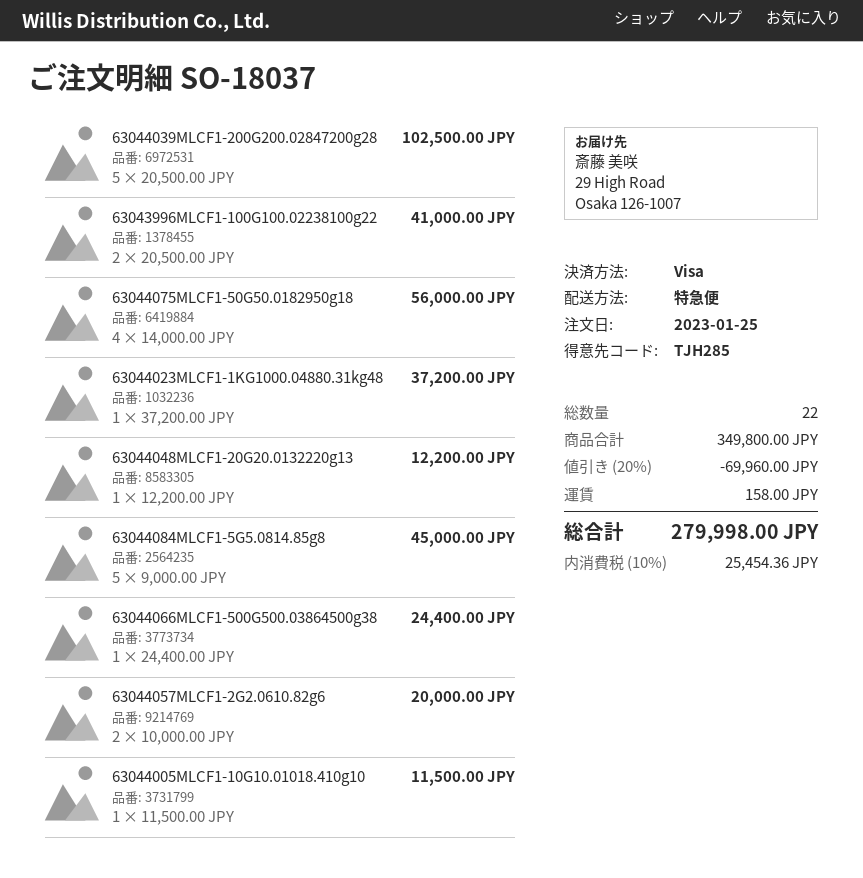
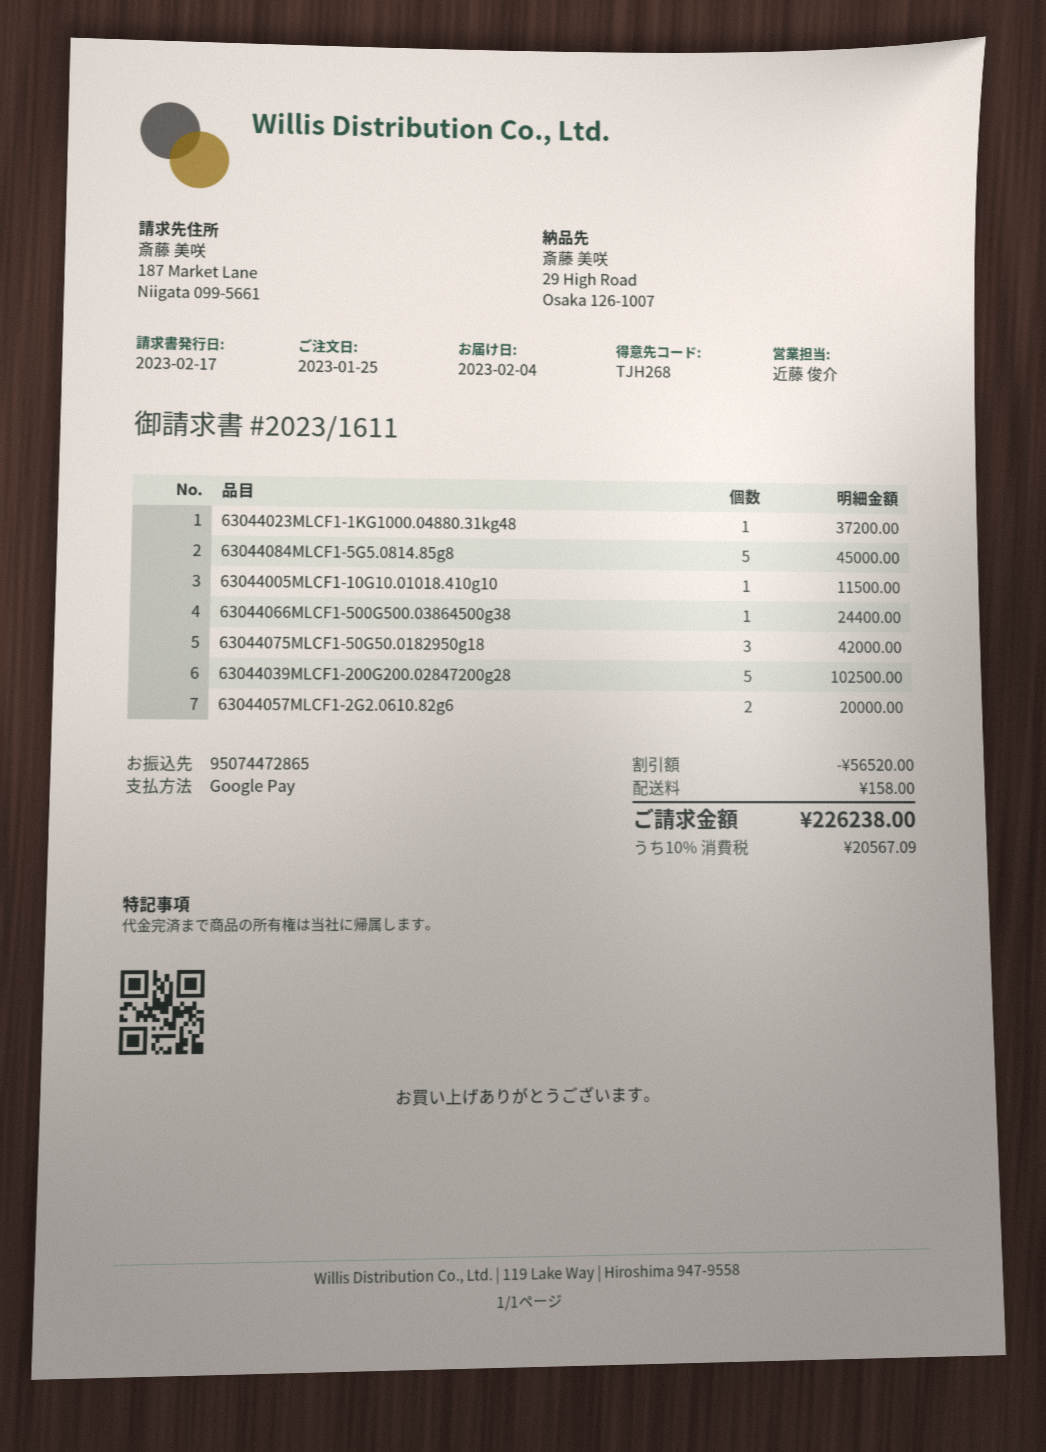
customer number: TJH285 -> TJH268
payment method: Visa -> Google Pay
63043996MLCF1-100G100.02238100g22: 2 for 41000.00 -> none
63044075MLCF1-50G50.0182950g18: 4 for 56000.00 -> 3 for 42000.00
63044048MLCF1-20G20.0132220g13: 1 for 12200.00 -> none
discount: 69960.00 -> 56520.00
tax: 10% = 25454.36 -> 10% = 20567.09
total: 279998.00 -> 226238.00

